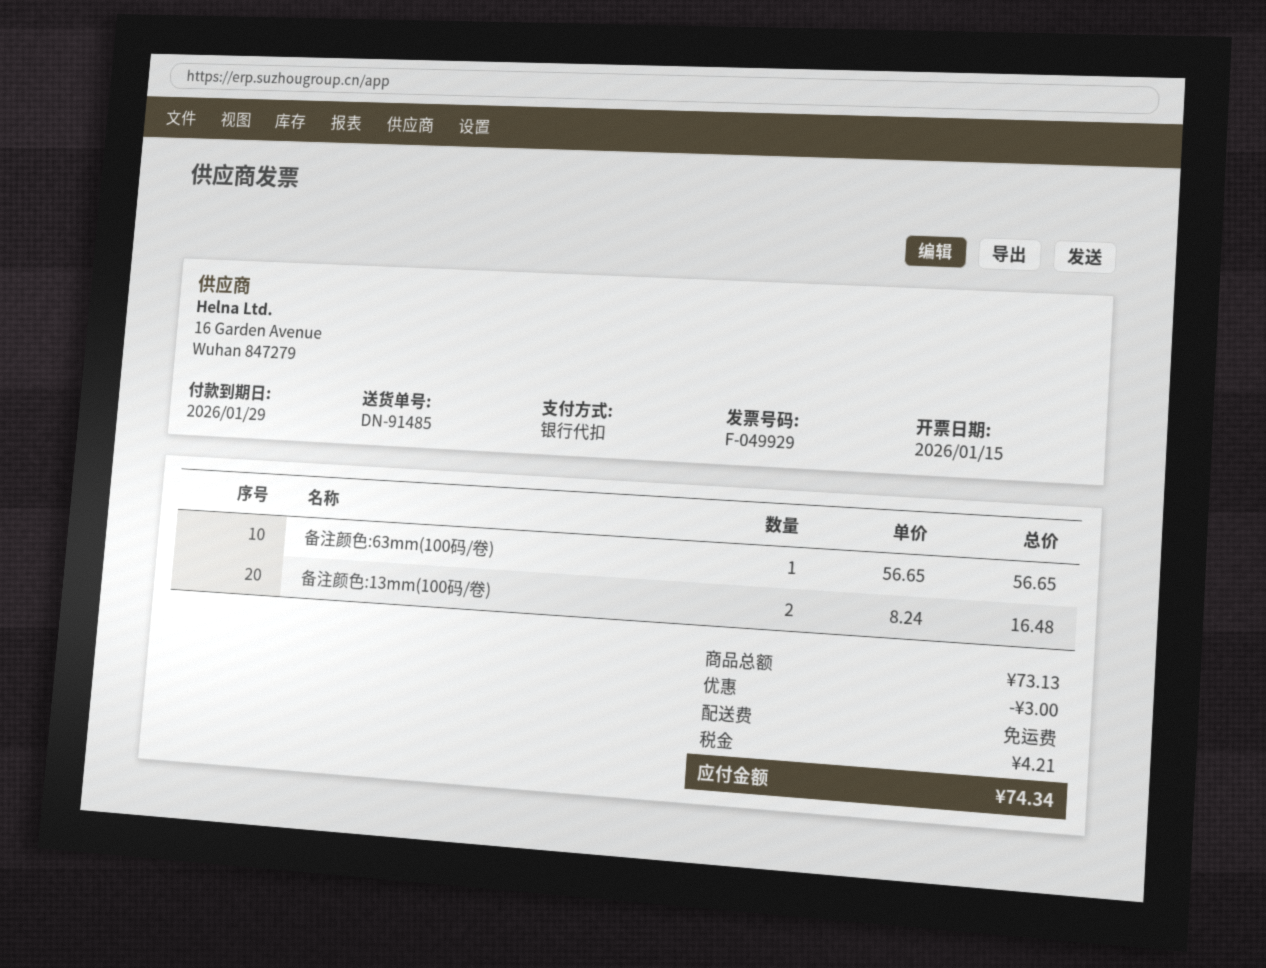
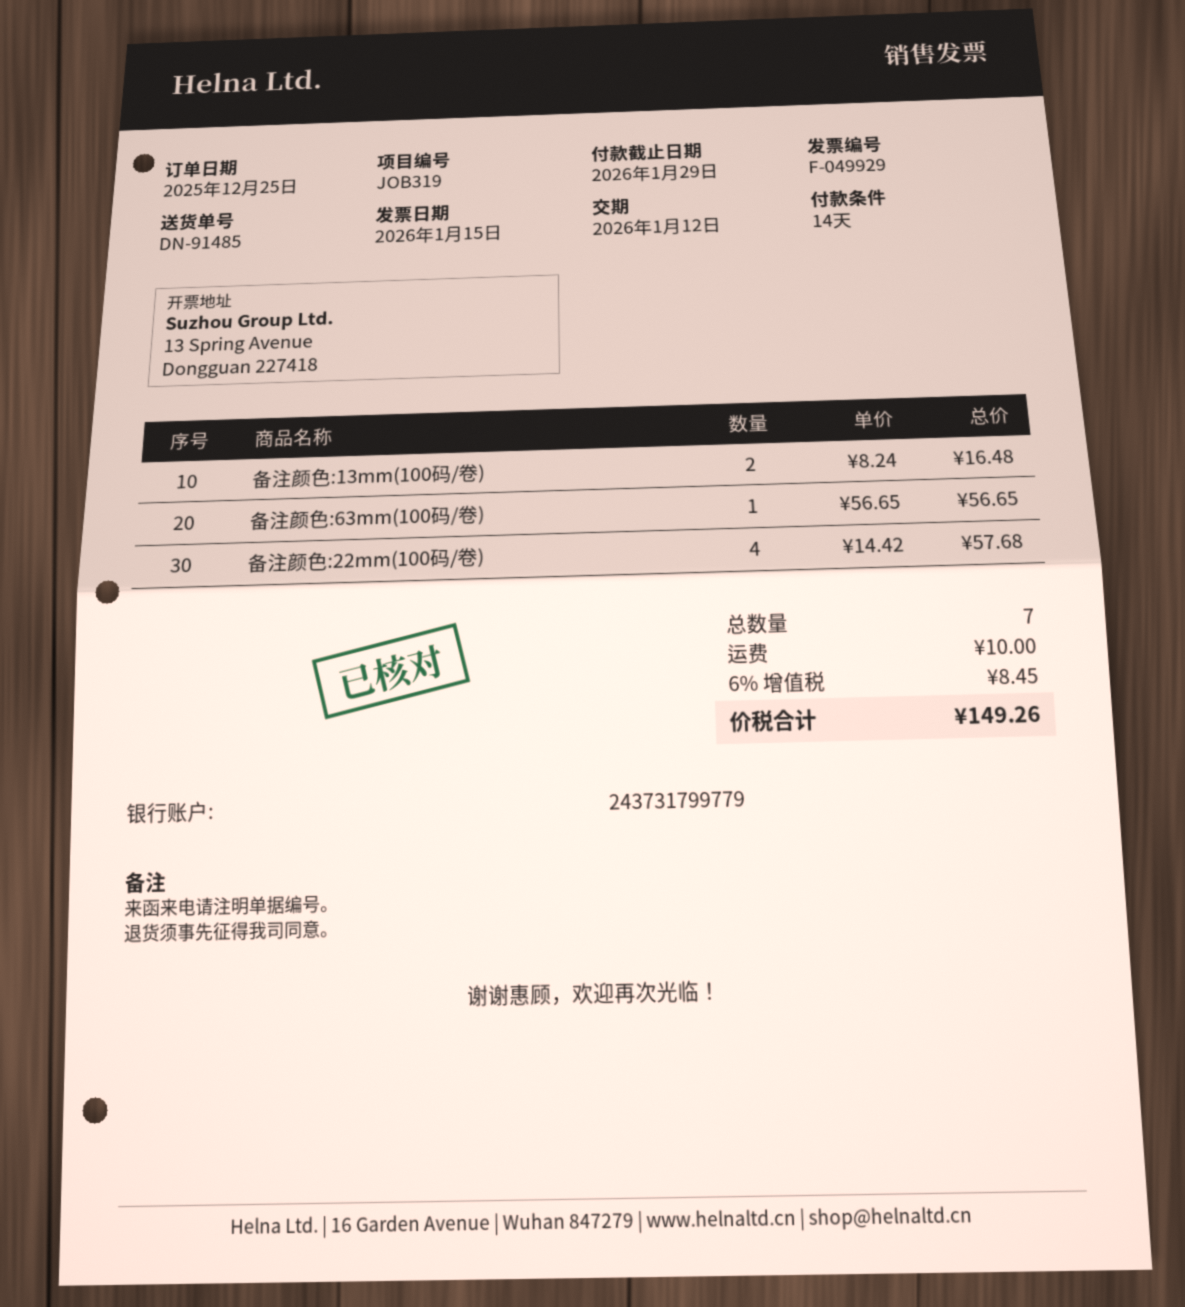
备注颜色:22mm(100码/卷): none -> 4 x 14.42 = 57.68
discount: 3.00 -> none
shipping: 0.00 -> 10.00
tax: 4.21 -> 8.45
total: 74.34 -> 149.26

